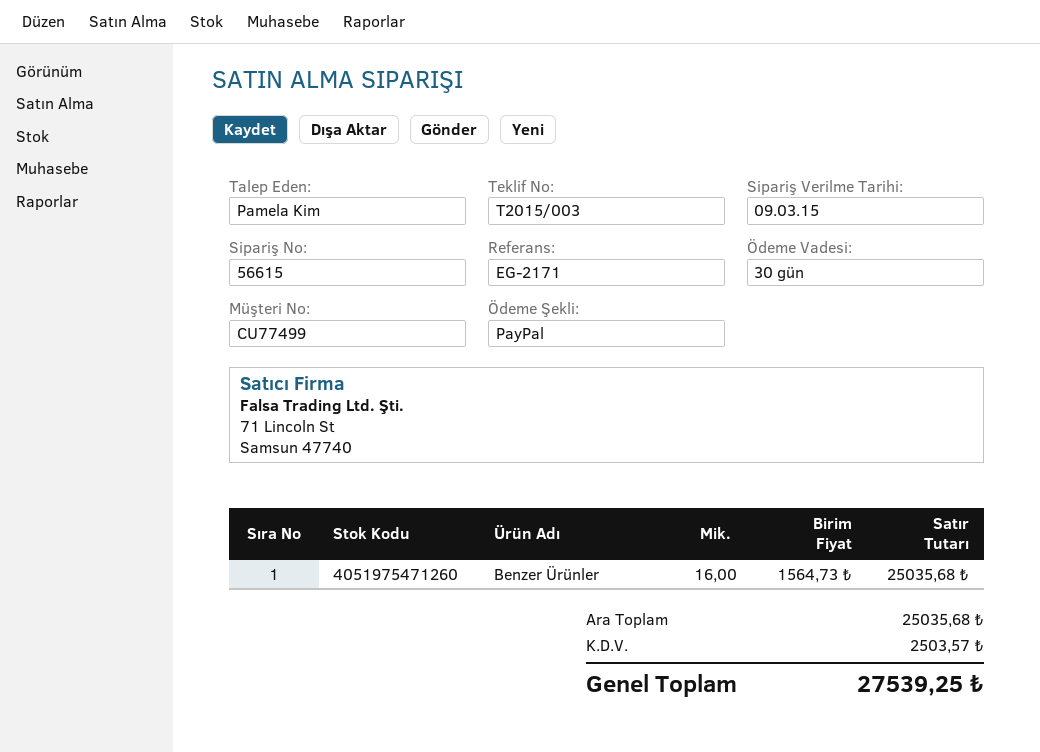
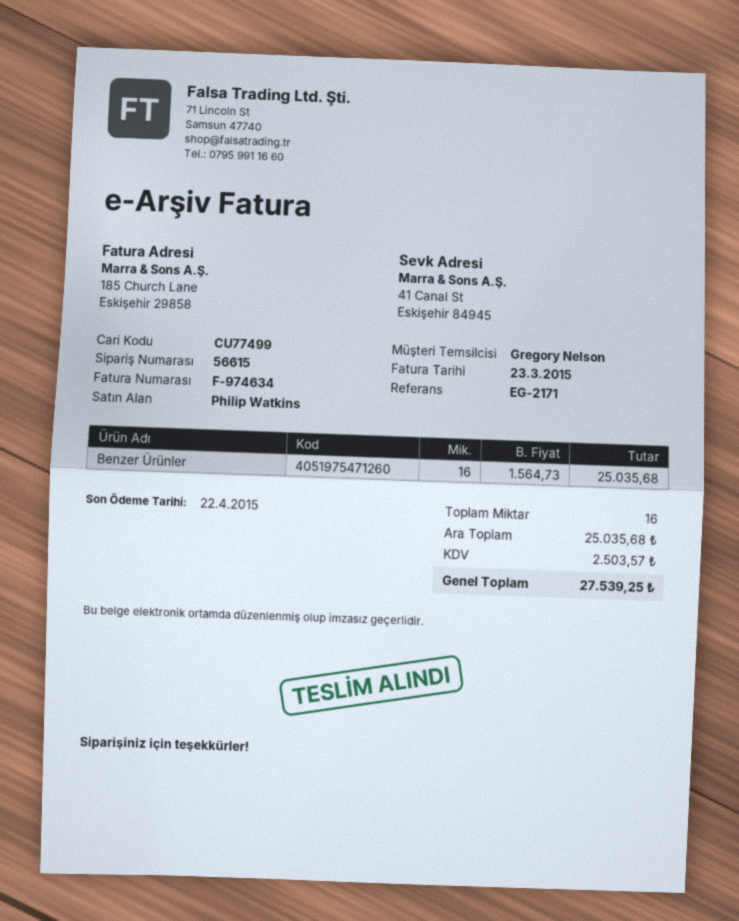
ordered by: Pamela Kim -> Philip Watkins

